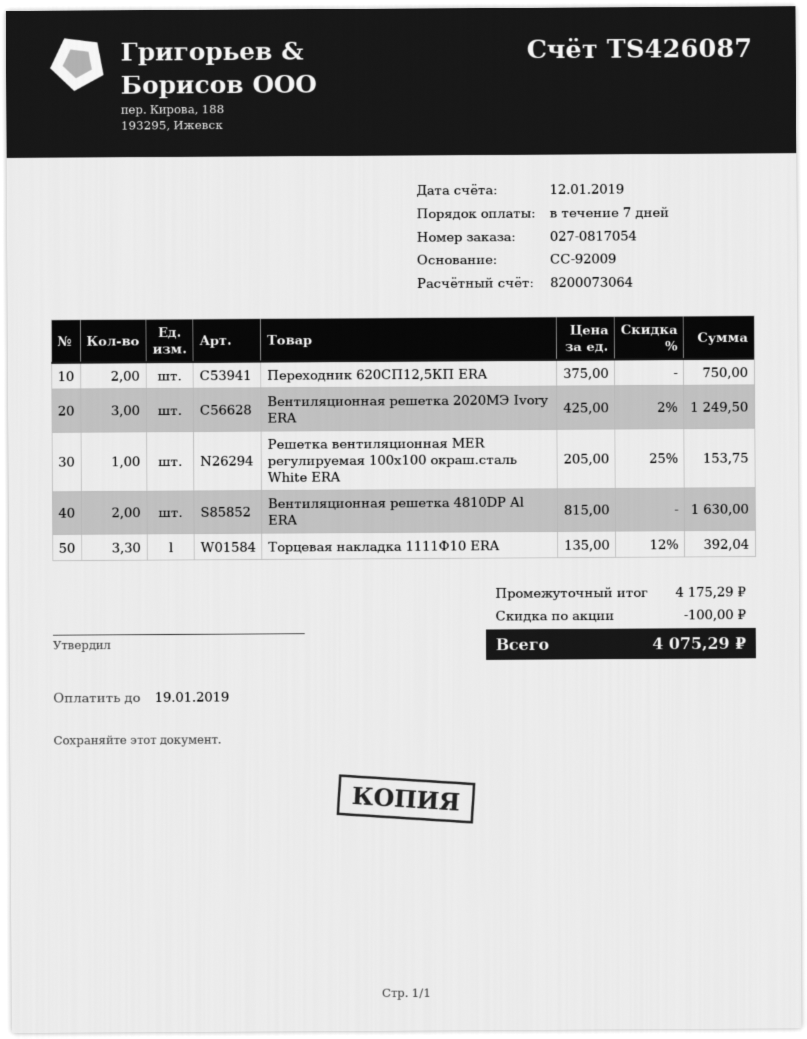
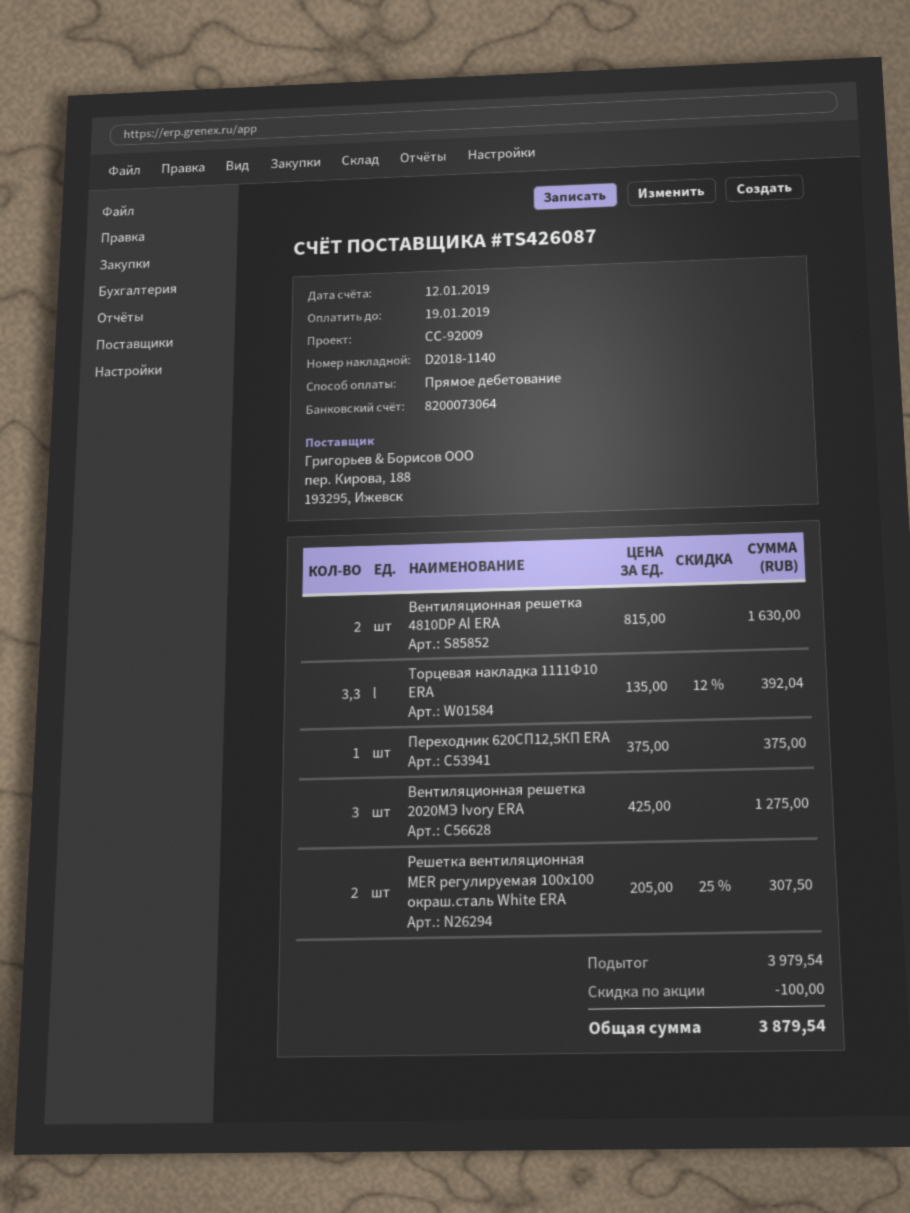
Переходник 620СП12,5КП ERA: 2 x 375.00 = 750.00 -> 1 x 375.00 = 375.00
Вентиляционная решетка 2020МЭ Ivory ERA: 3 x 425.00 - 2% = 1249.50 -> 3 x 425.00 = 1275.00
Решетка вентиляционная MER регулируемая 100x100 окраш.сталь White ERA: 1 x 205.00 - 25% = 153.75 -> 2 x 205.00 - 25% = 307.50
subtotal: 4175.29 -> 3979.54
total: 4075.29 -> 3879.54

